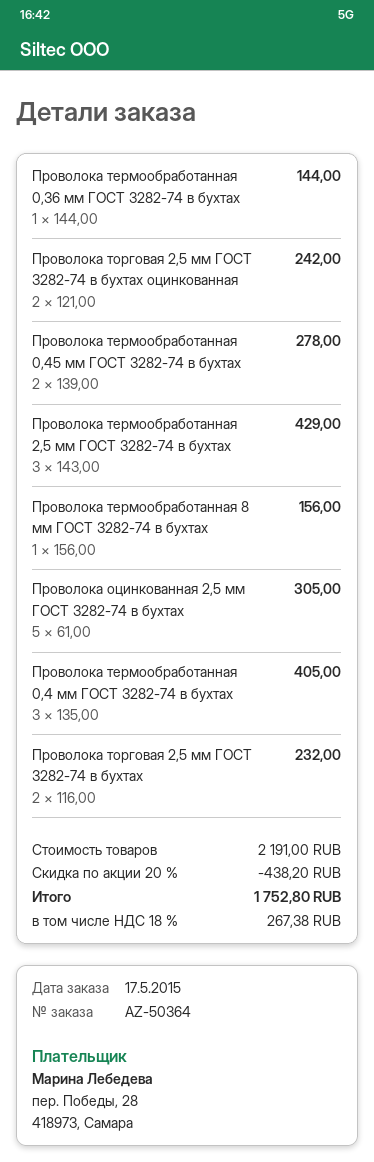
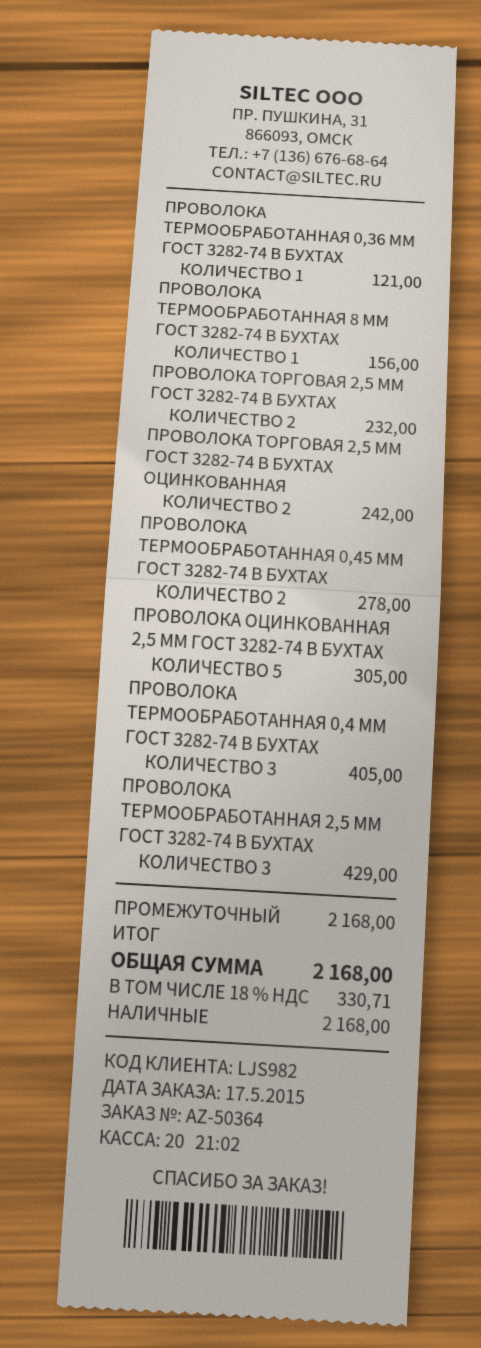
Проволока термообработанная 0,36 мм ГОСТ 3282-74 в бухтах: 1 for 144.00 -> 1 for 121.00
subtotal: 2191.00 -> 2168.00
discount: 20% = 438.20 -> none
tax: 18% = 267.38 -> 18% = 330.71
total: 1752.80 -> 2168.00

